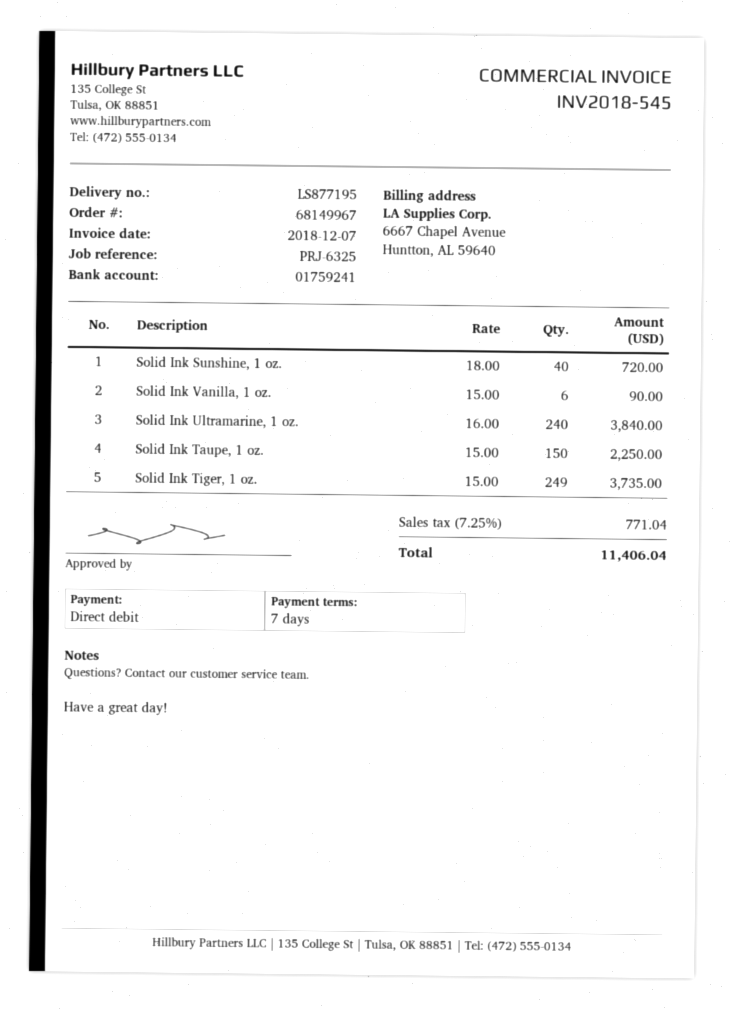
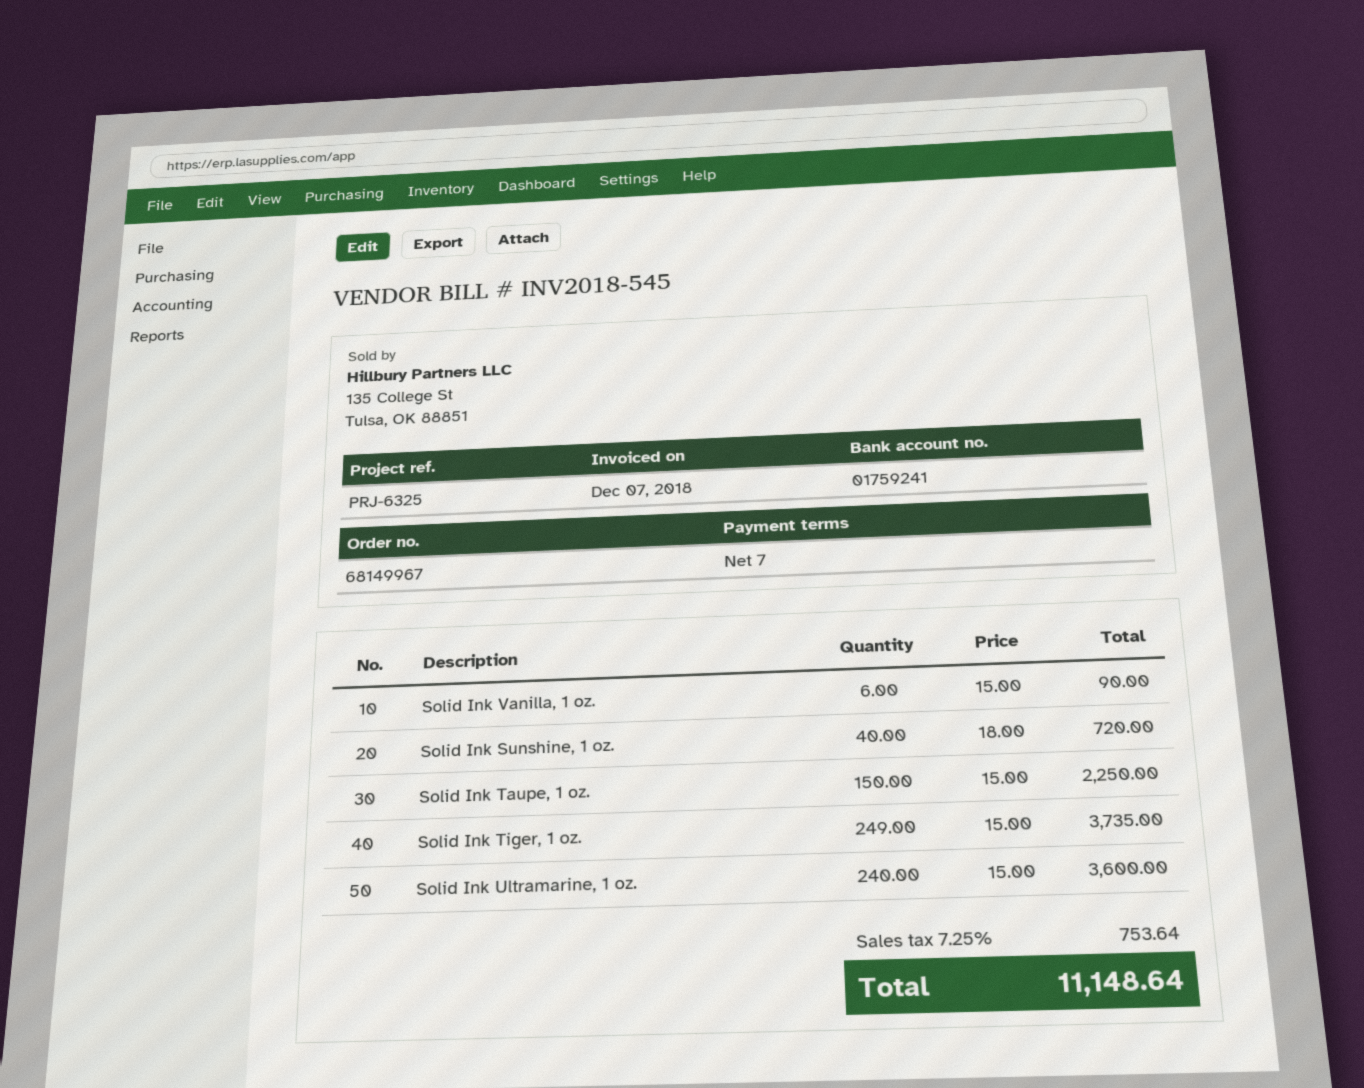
Solid Ink Ultramarine, 1 oz.: 240 x 16.00 = 3840.00 -> 240 x 15.00 = 3600.00
tax: 7.25% = 771.04 -> 7.25% = 753.64
total: 11406.04 -> 11148.64

